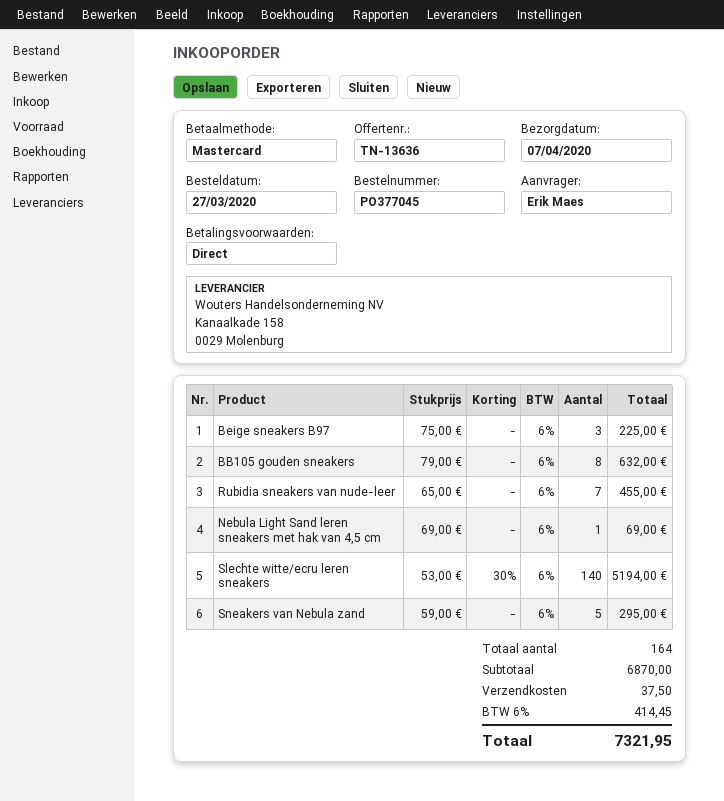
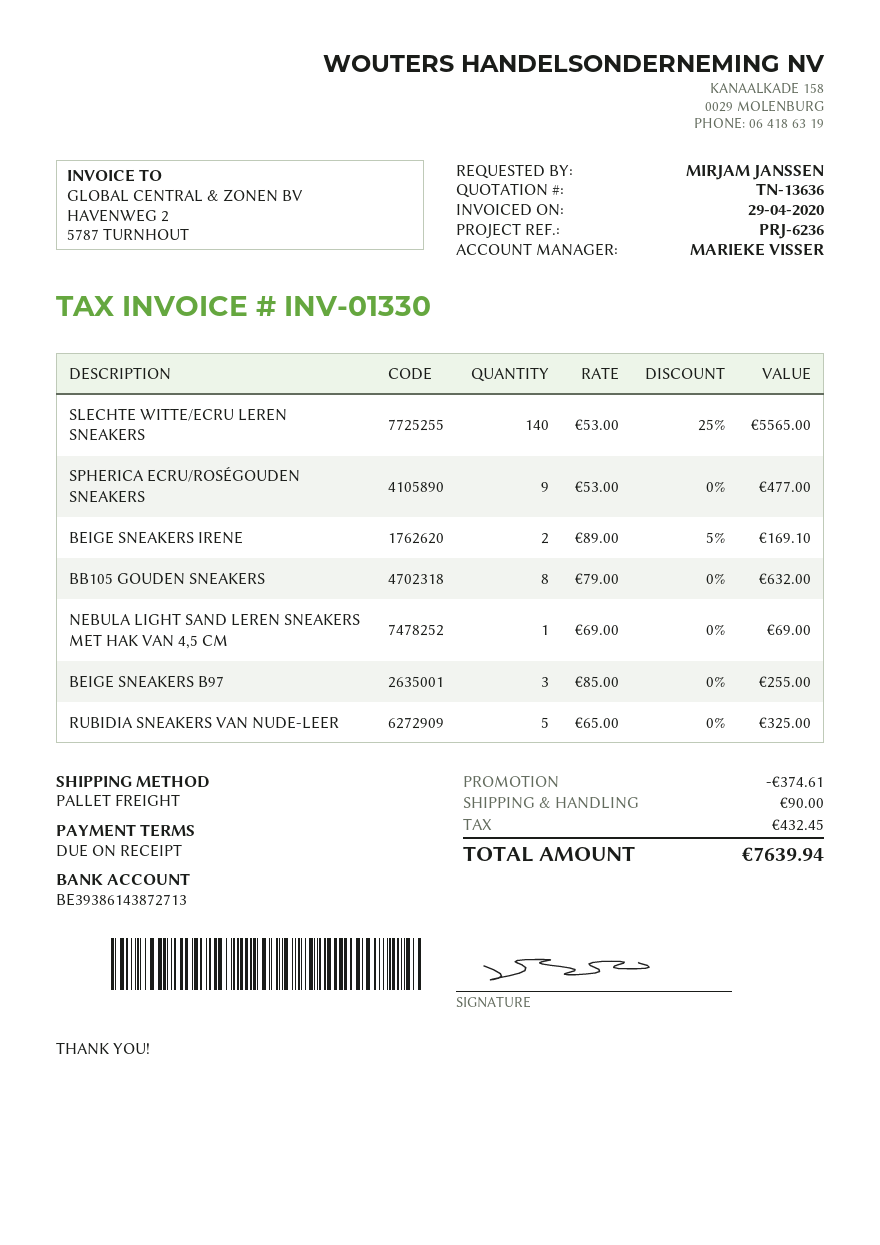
ordered by: Erik Maes -> MIRJAM JANSSEN
Beige sneakers B97: 3 x 75.00 = 225.00 -> 3 x 85.00 = 255.00
Rubidia sneakers van nude-leer: 7 x 65.00 = 455.00 -> 5 x 65.00 = 325.00
Slechte witte/ecru leren sneakers: 140 x 53.00 - 30% = 5194.00 -> 140 x 53.00 - 25% = 5565.00
Sneakers van Nebula zand: 5 x 59.00 = 295.00 -> none
SPHERICA ECRU/ROSÉGOUDEN SNEAKERS: none -> 9 x 53.00 = 477.00
BEIGE SNEAKERS IRENE: none -> 2 x 89.00 - 5% = 169.10
discount: none -> 374.61
shipping: 37.50 -> 90.00
tax: 414.45 -> 432.45
total: 7321.95 -> 7639.94

